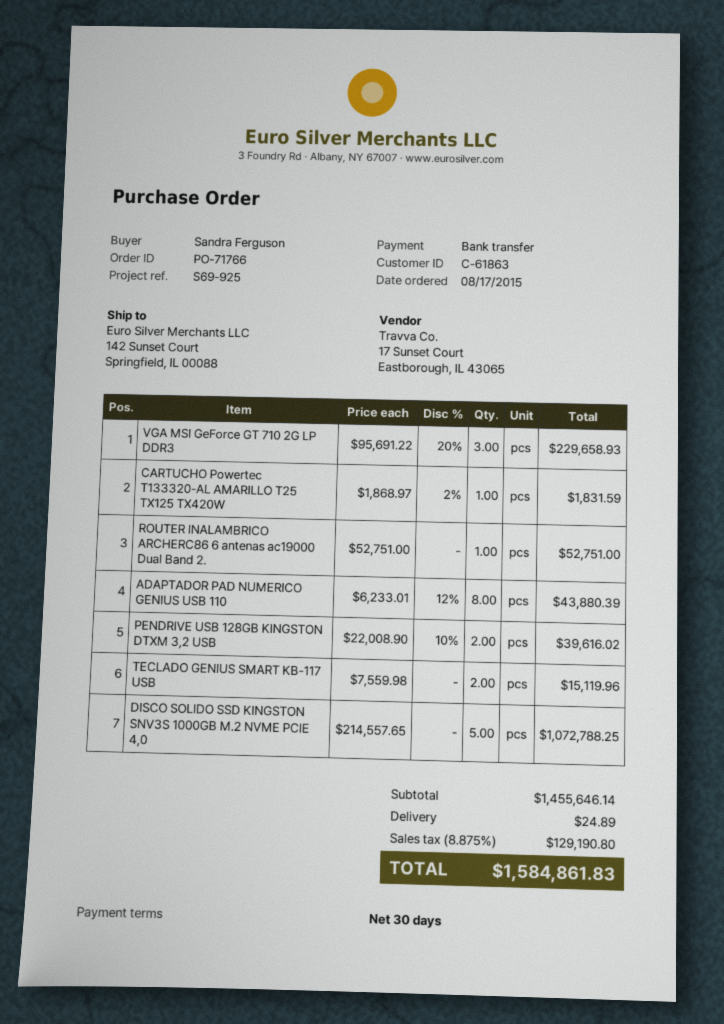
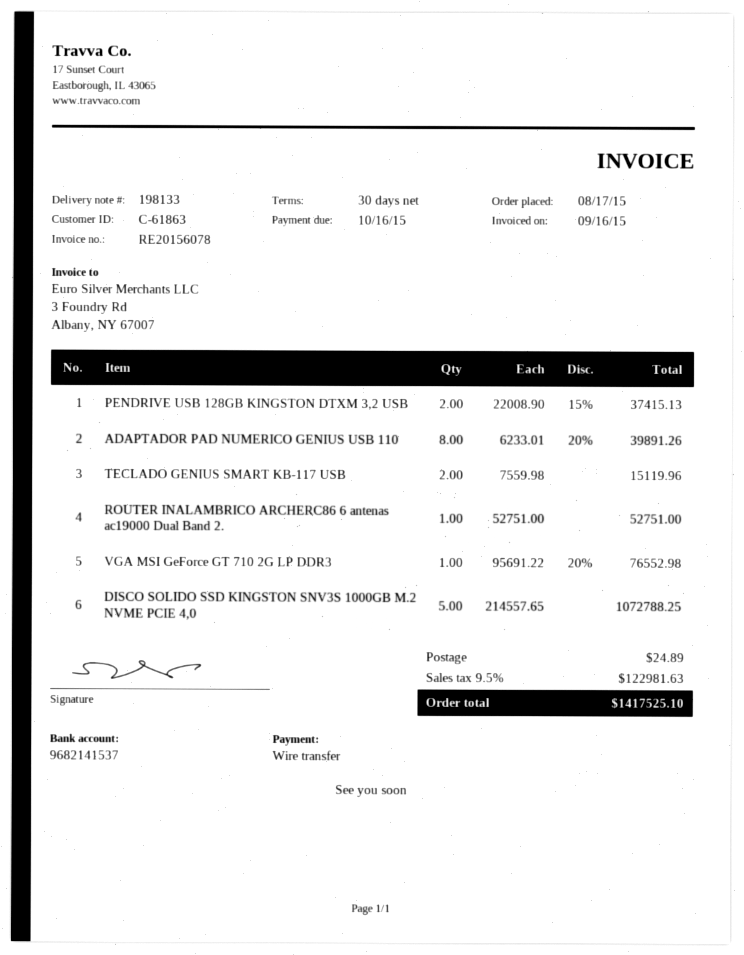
VGA MSI GeForce GT 710 2G LP DDR3: 3 x 95691.22 - 20% = 229658.93 -> 1 x 95691.22 - 20% = 76552.98
CARTUCHO Powertec T133320-AL AMARILLO T25 TX125 TX420W: 1 x 1868.97 - 2% = 1831.59 -> none
ADAPTADOR PAD NUMERICO GENIUS USB 110: 8 x 6233.01 - 12% = 43880.39 -> 8 x 6233.01 - 20% = 39891.26
PENDRIVE USB 128GB KINGSTON DTXM 3,2 USB: 2 x 22008.90 - 10% = 39616.02 -> 2 x 22008.90 - 15% = 37415.13
tax: 8.875% = 129190.80 -> 9.5% = 122981.63
total: 1584861.83 -> 1417525.10

